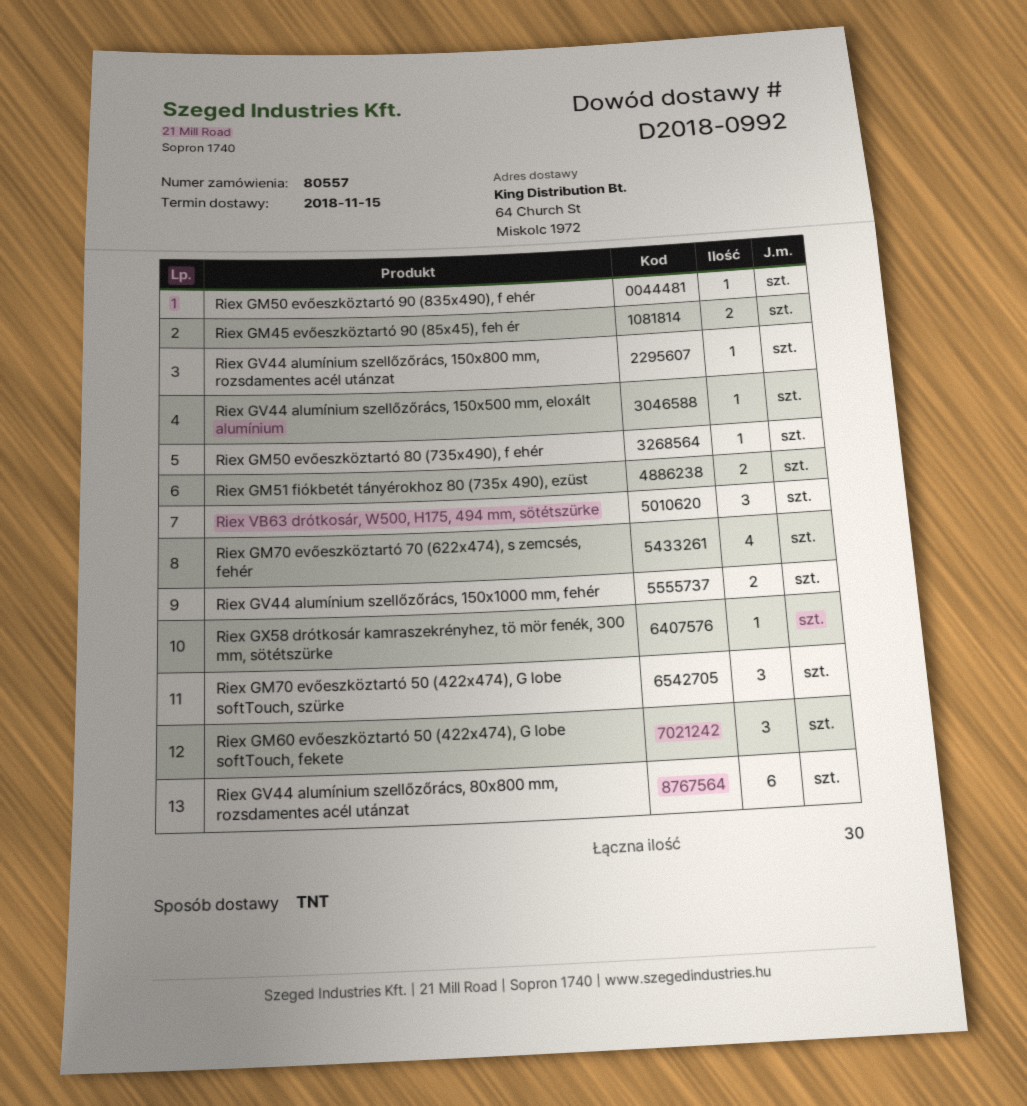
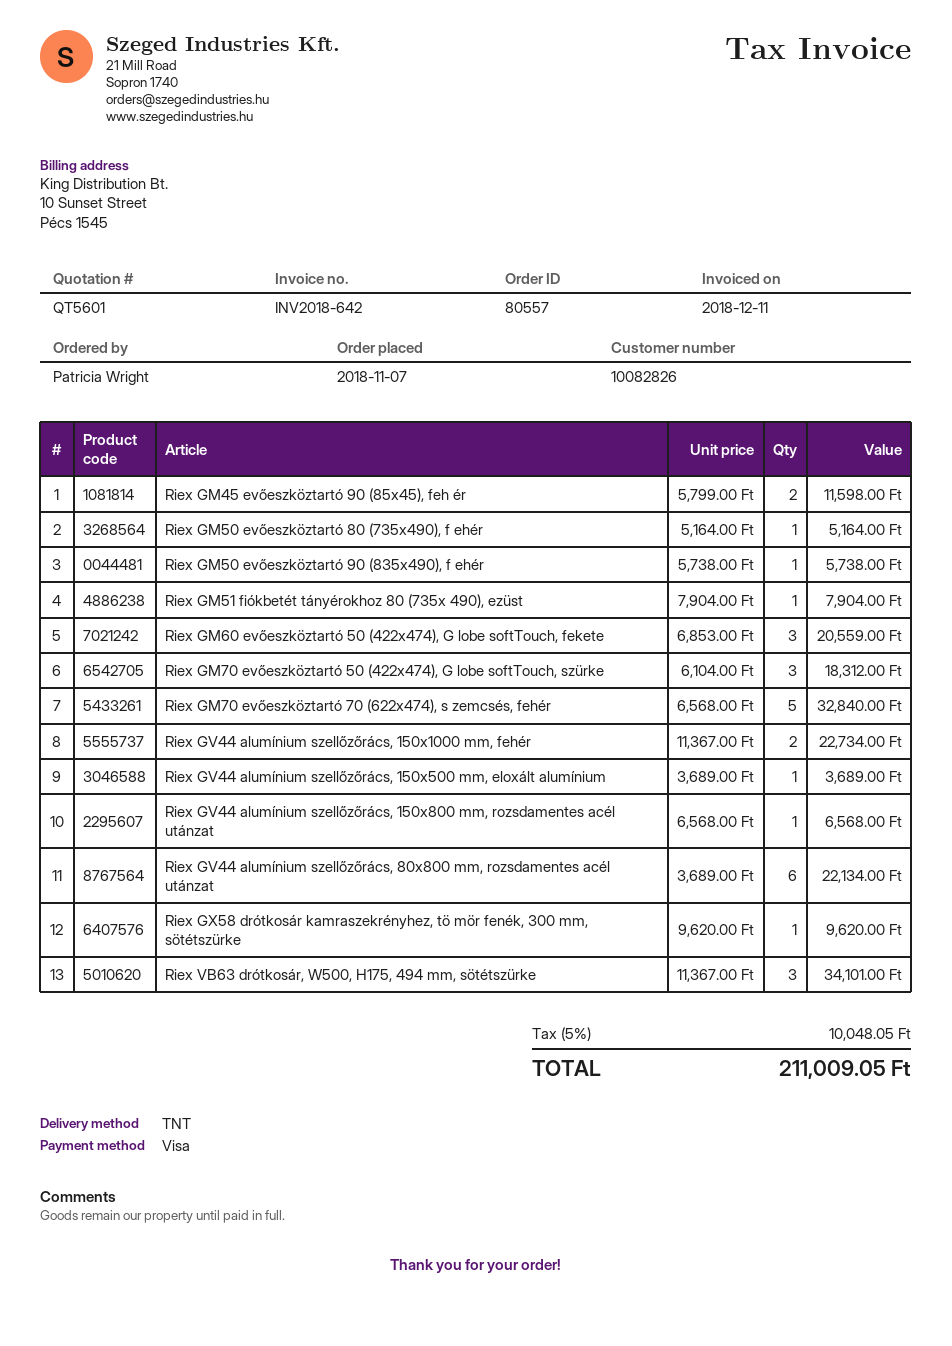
Riex GM51 fiókbetét tányérokhoz 80 (735x 490), ezüst: 2 -> 1
Riex GM70 evőeszköztartó 70 (622x474), s zemcsés, fehér: 4 -> 5

